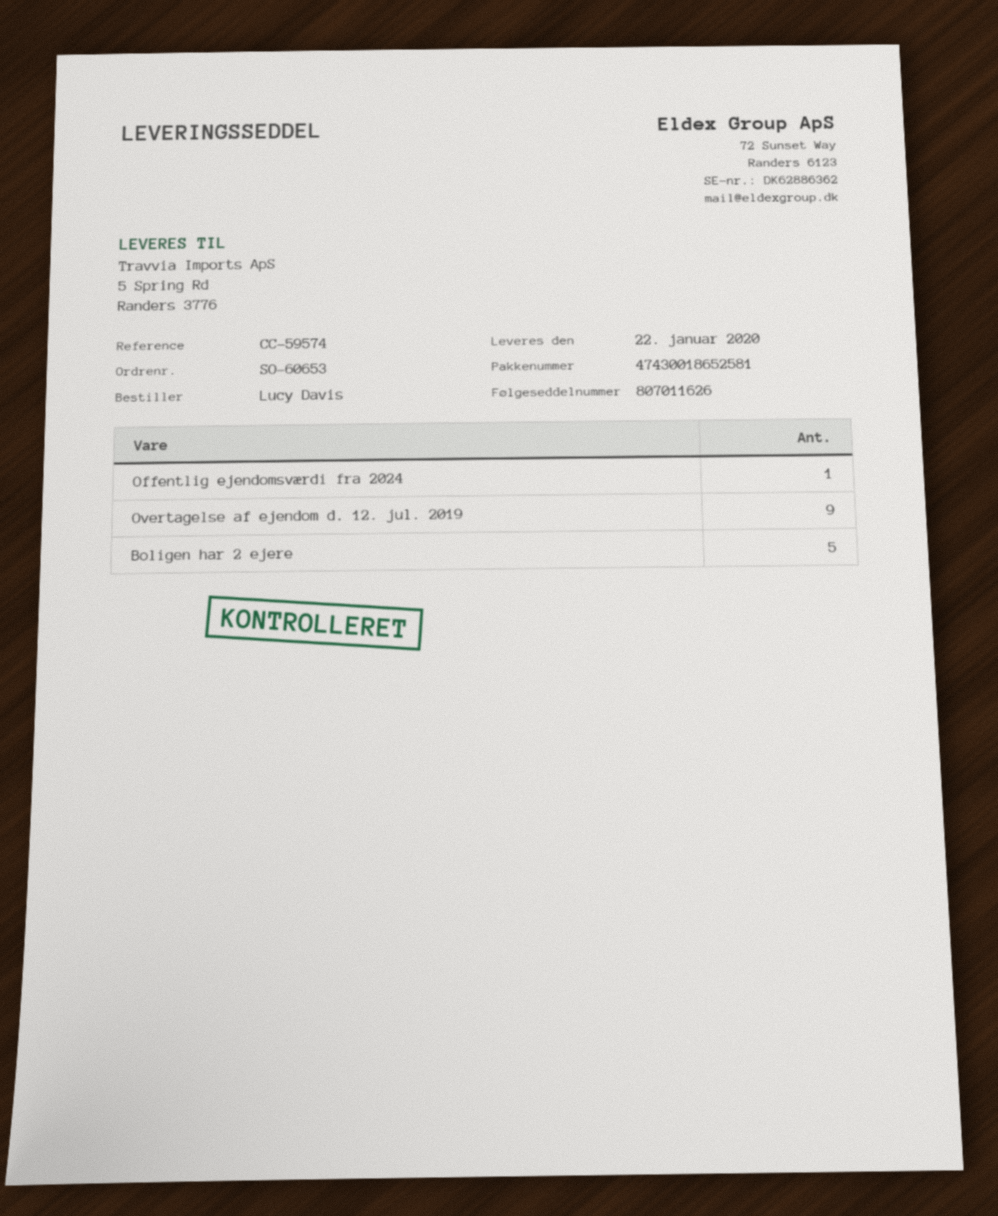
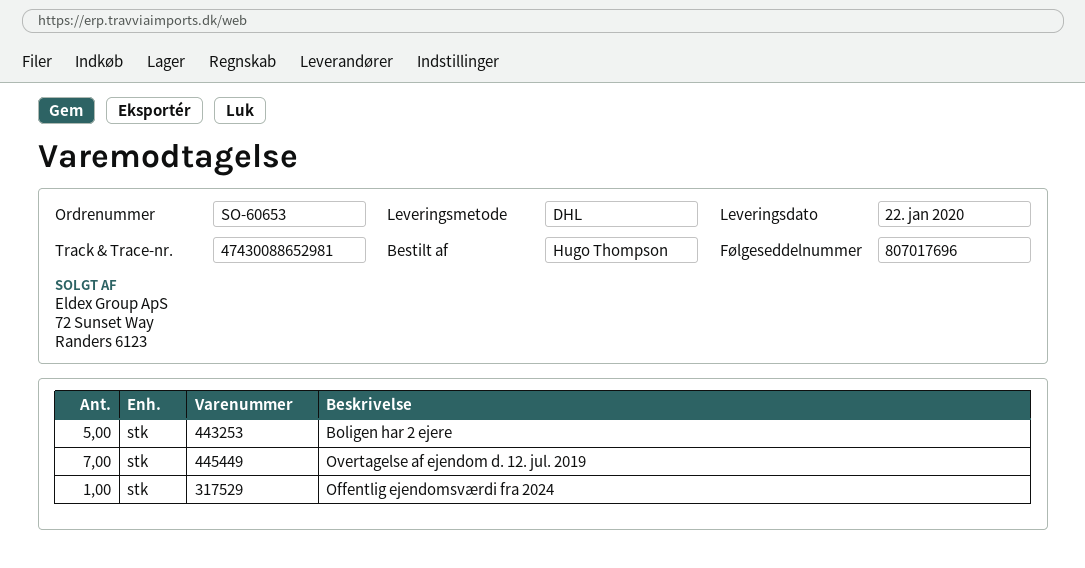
delivery note number: 807011626 -> 807017696
ordered by: Lucy Davis -> Hugo Thompson
tracking number: 47430018652581 -> 47430088652981
Overtagelse af ejendom d. 12. jul. 2019: 9 -> 7

